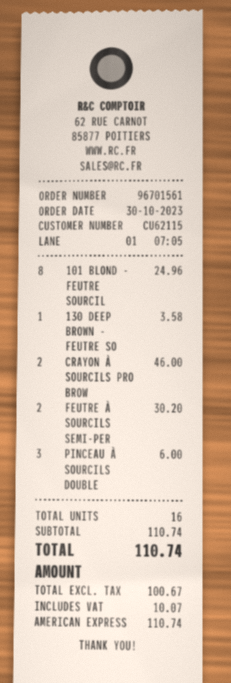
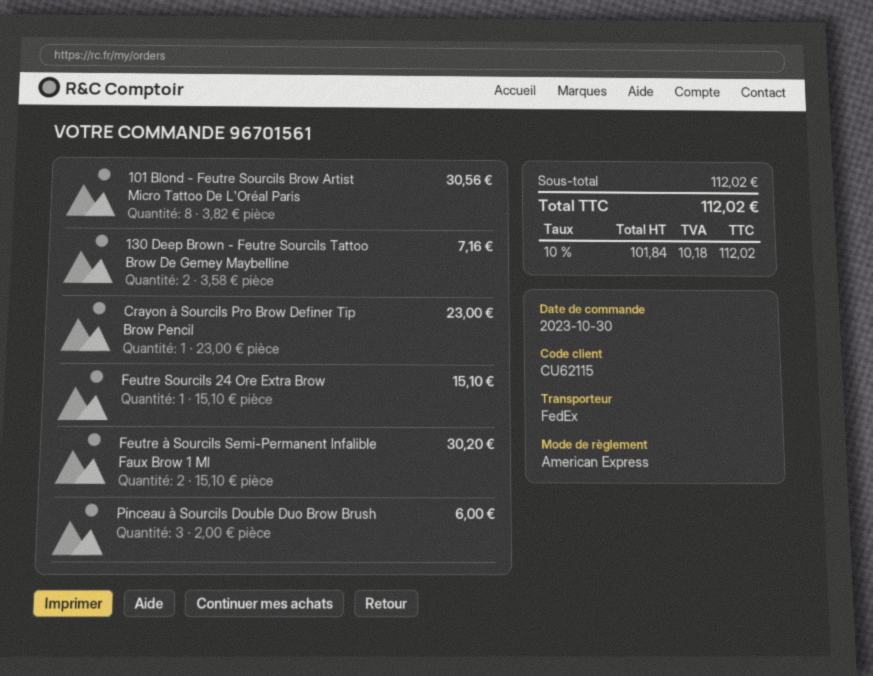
101 BLOND - FEUTRE SOURCIL: 8 for 24.96 -> 8 for 30.56
130 DEEP BROWN - FEUTRE SO: 1 for 3.58 -> 2 for 7.16
CRAYON À SOURCILS PRO BROW: 2 for 46.00 -> 1 for 23.00
Feutre Sourcils 24 Ore Extra Brow: none -> 1 for 15.10
subtotal: 110.74 -> 112.02
net: 100.67 -> 101.84
tax: 10.07 -> 10.18
total: 110.74 -> 112.02

